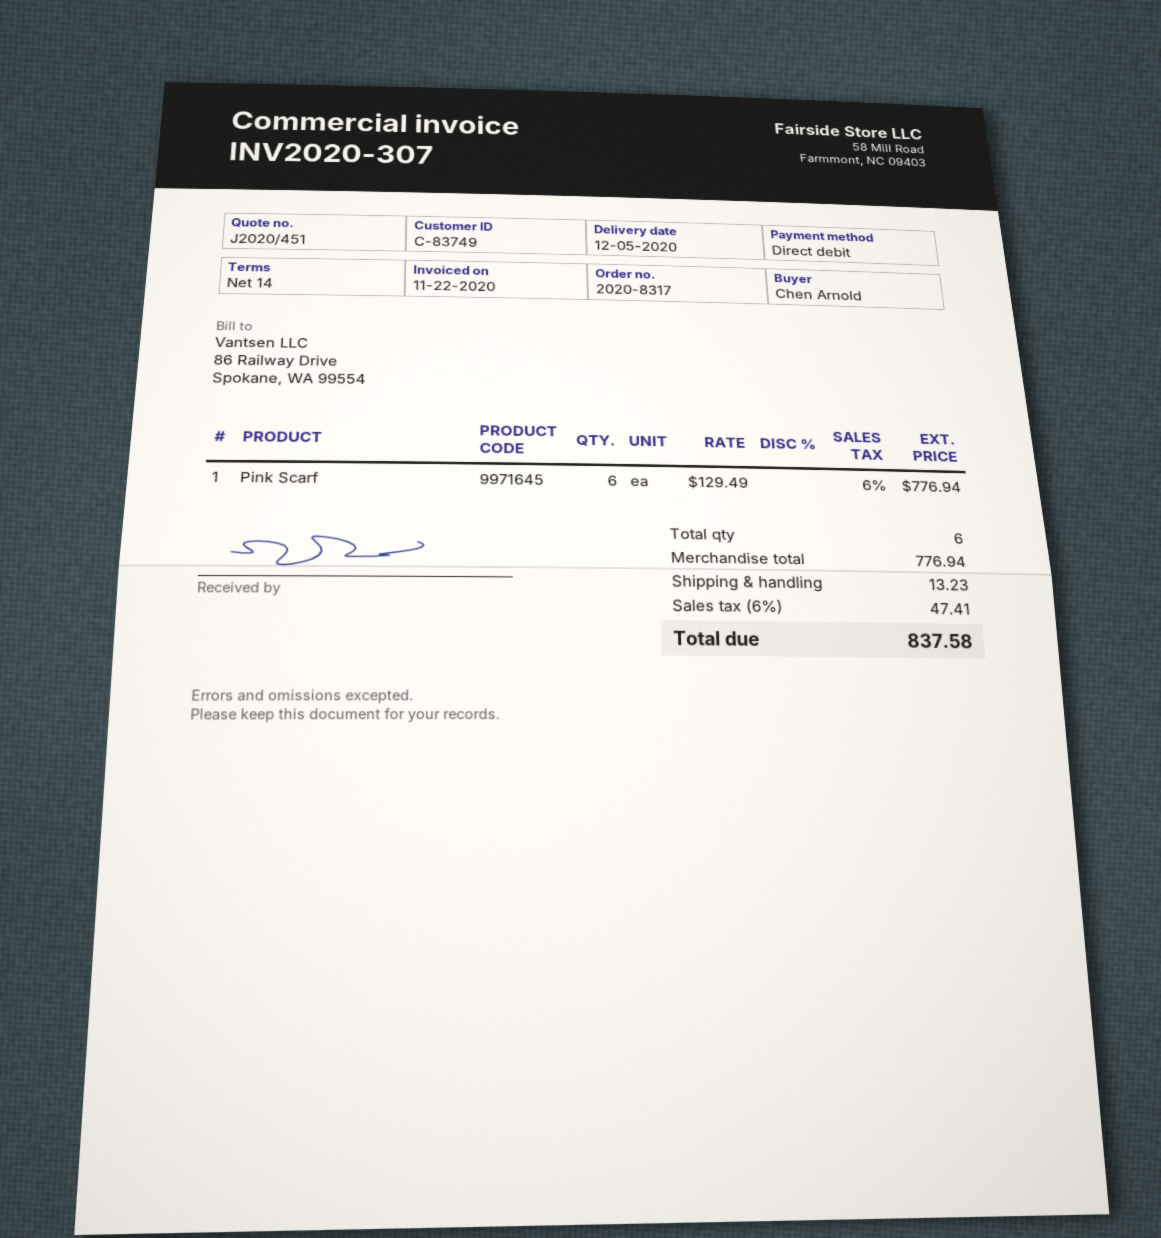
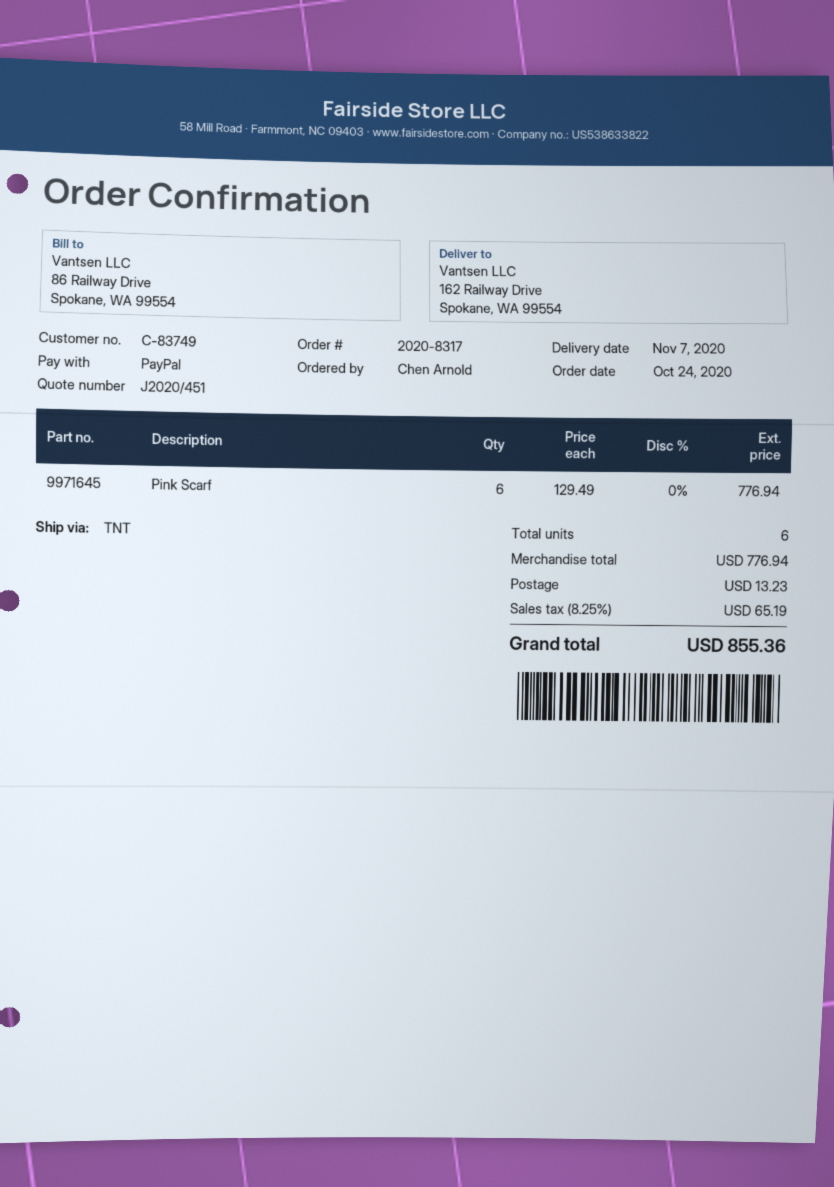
delivery date: 2020-12-05 -> 2020-11-07
payment method: direct debit -> PayPal
tax: 6% = 47.41 -> 8.25% = 65.19
total: 837.58 -> 855.36

